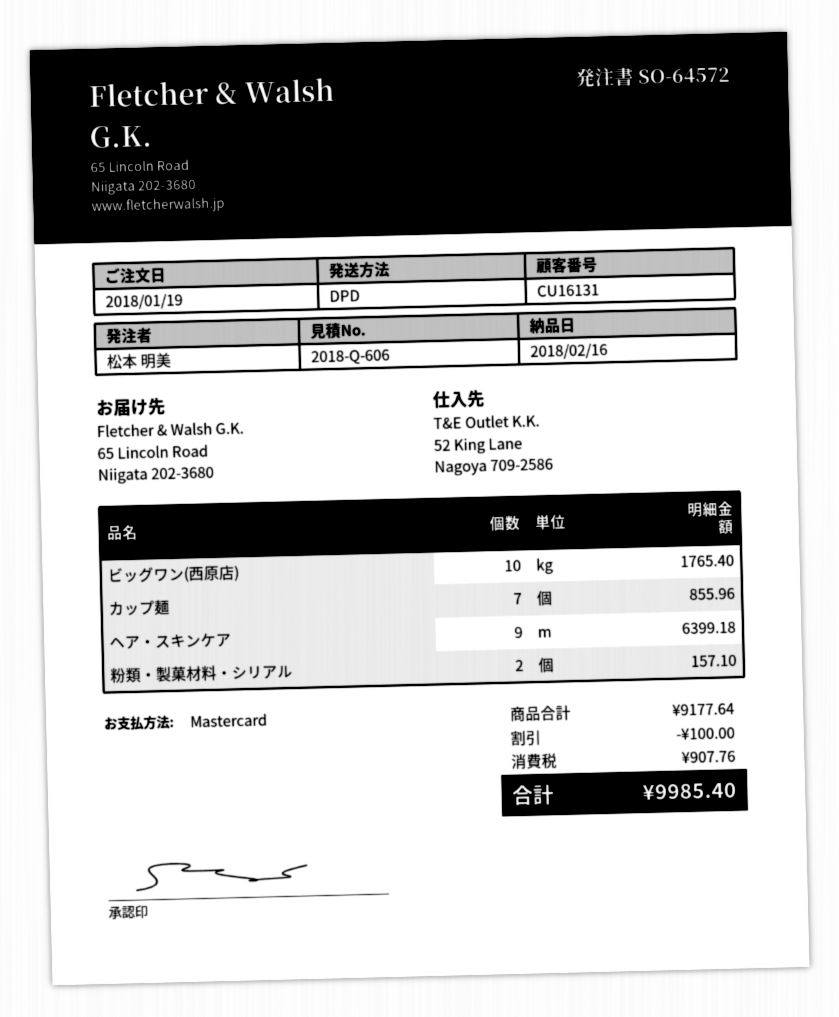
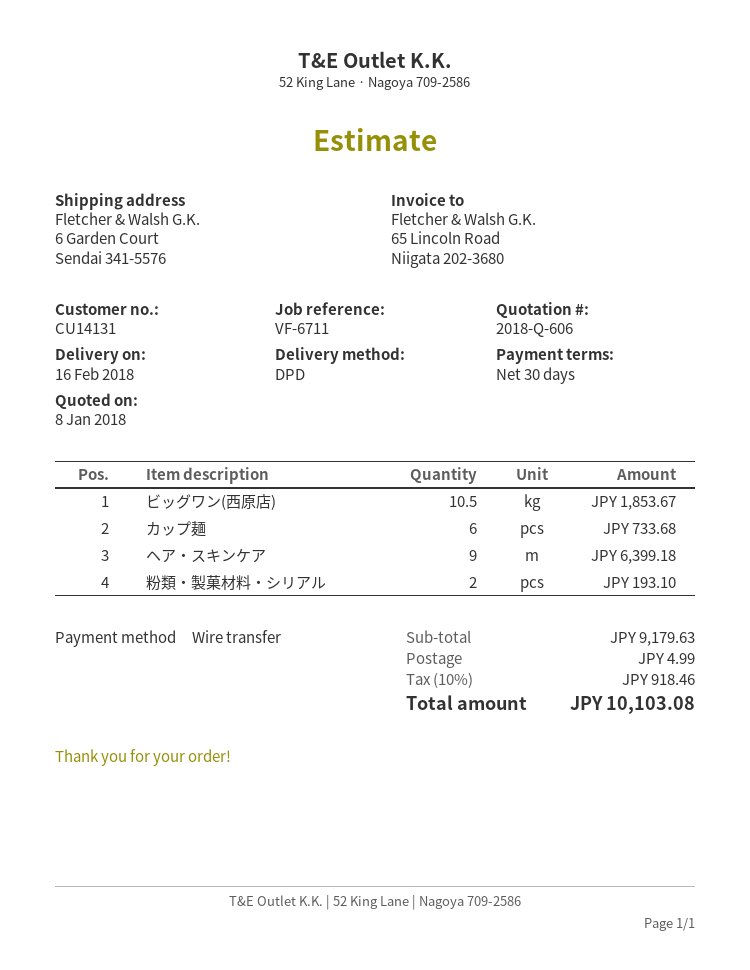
customer number: CU16131 -> CU14131
payment method: Mastercard -> bank transfer
ship to: 65 Lincoln Road, Niigata 202-3680 -> 6 Garden Court, Sendai 341-5576
ビッグワン(西原店): 10 for 1765.40 -> 10.5 for 1853.67
カップ麺: 7 for 855.96 -> 6 for 733.68
粉類・製菓材料・シリアル: 2 for 157.10 -> 2 for 193.10
subtotal: 9177.64 -> 9179.63
discount: 100.00 -> none
shipping: none -> 4.99
tax: 907.76 -> 918.46
total: 9985.40 -> 10103.08

